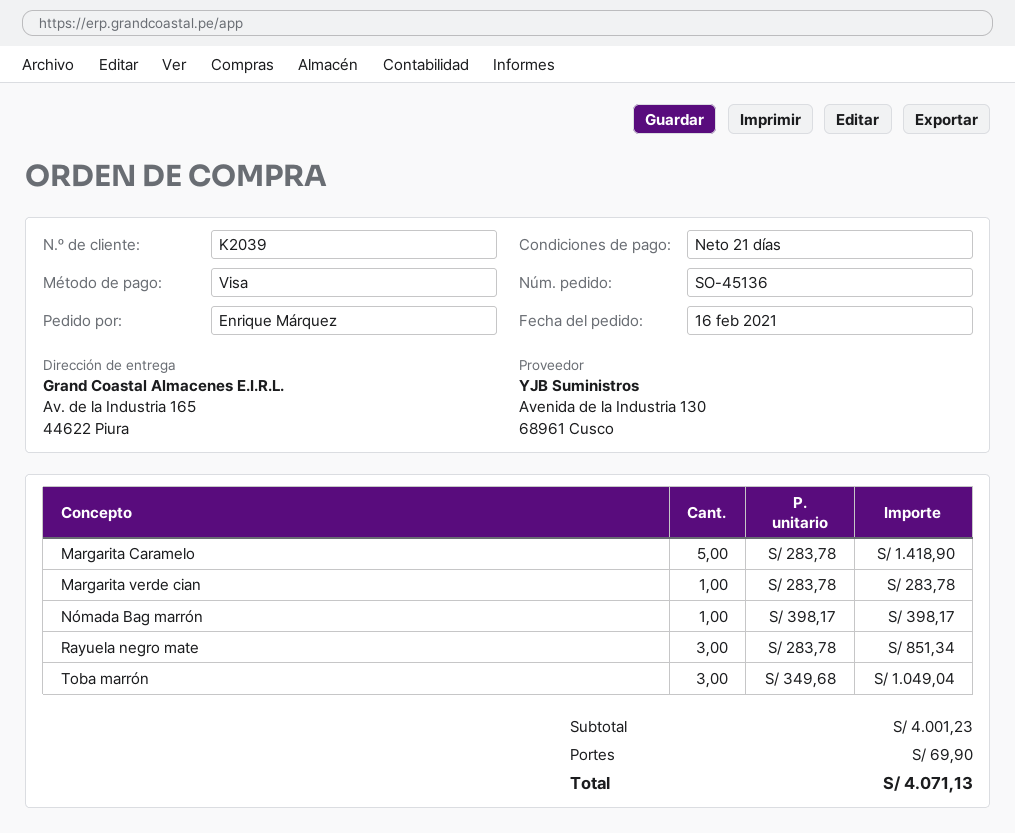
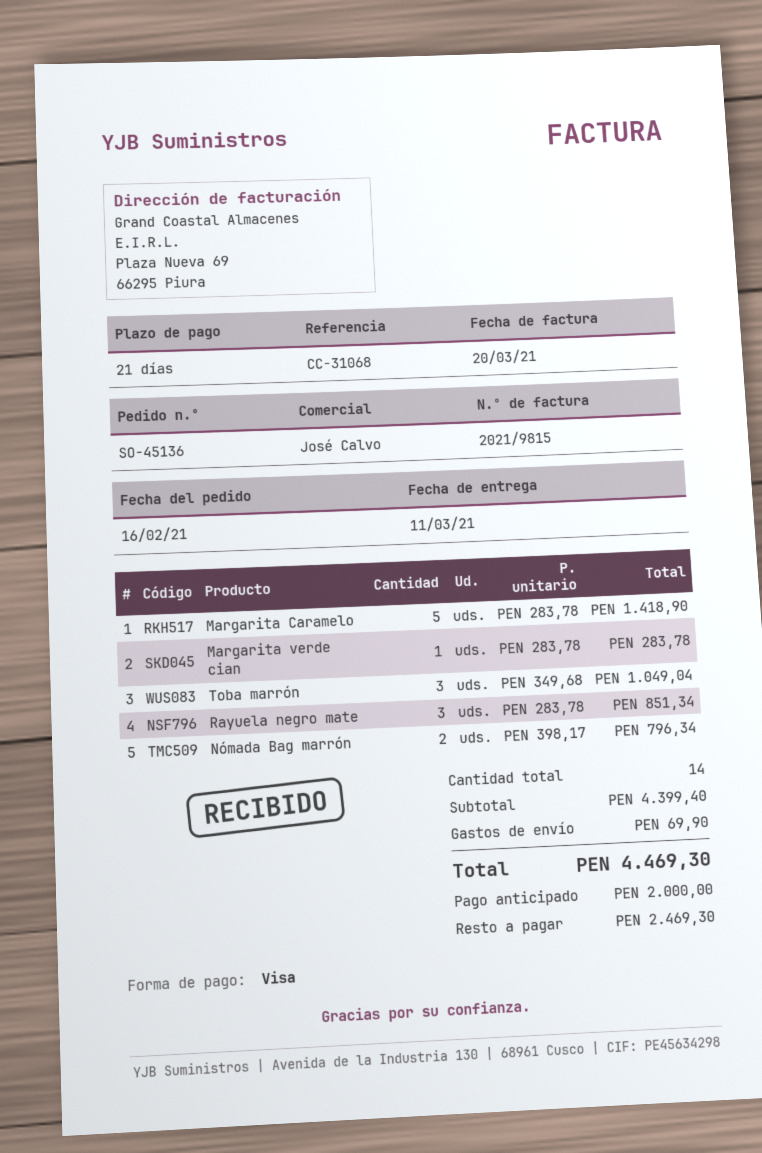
Nómada Bag marrón: 1 x 398.17 = 398.17 -> 2 x 398.17 = 796.34
subtotal: 4001.23 -> 4399.40
total: 4071.13 -> 4469.30

